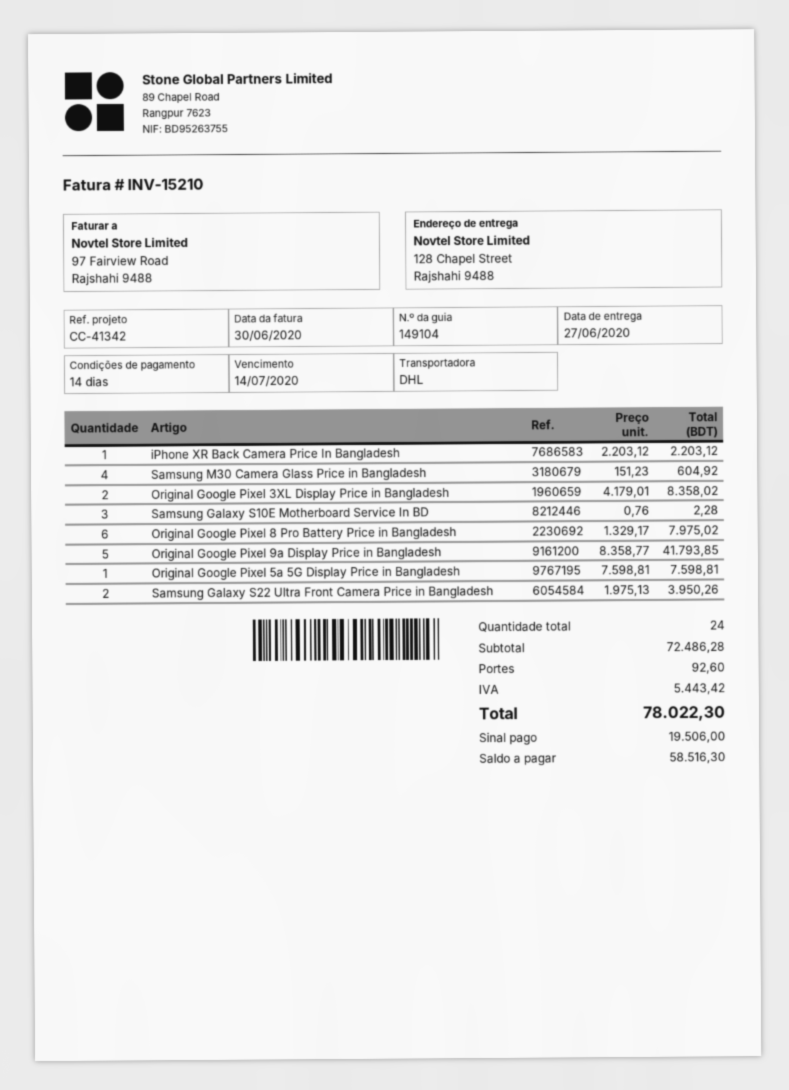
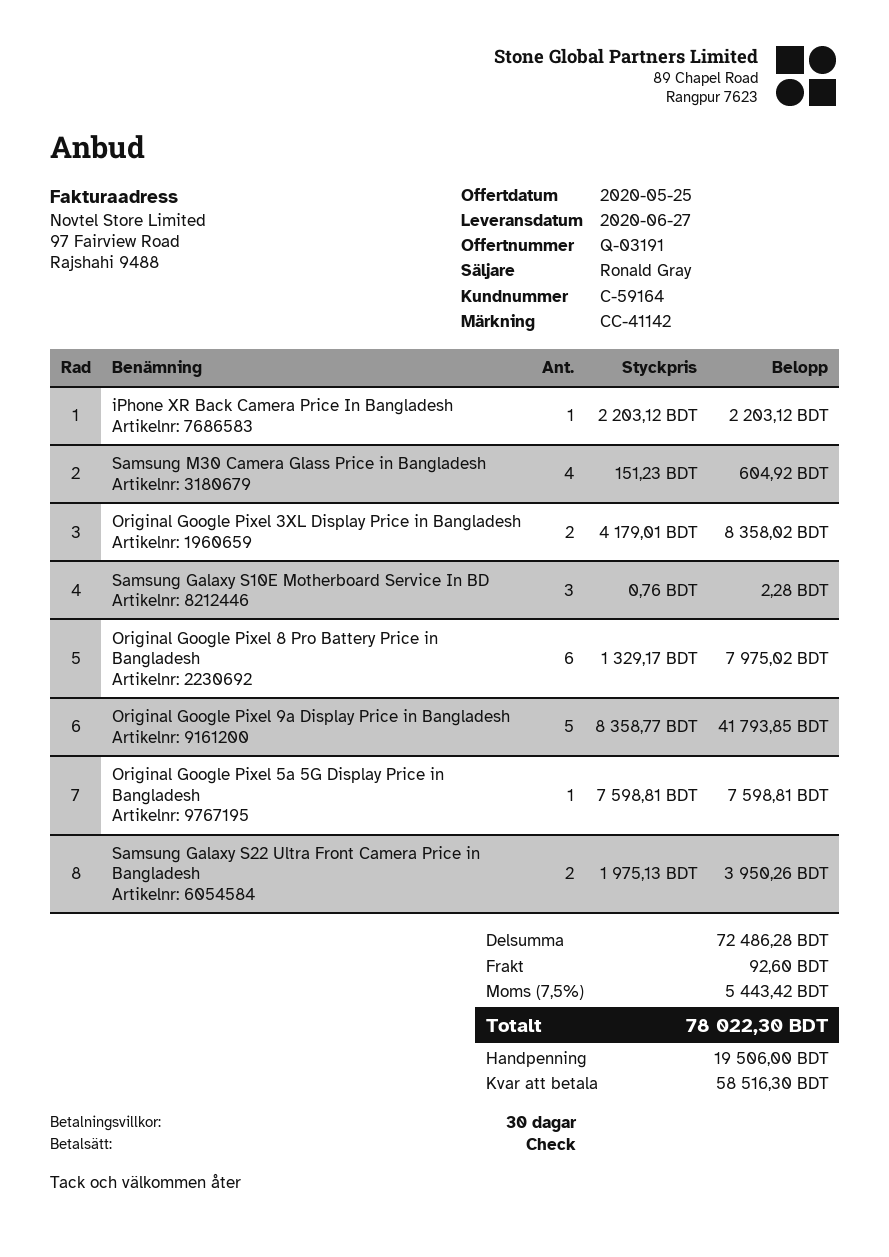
payment terms: 14 days -> 30 days
reference: CC-41342 -> CC-41142

